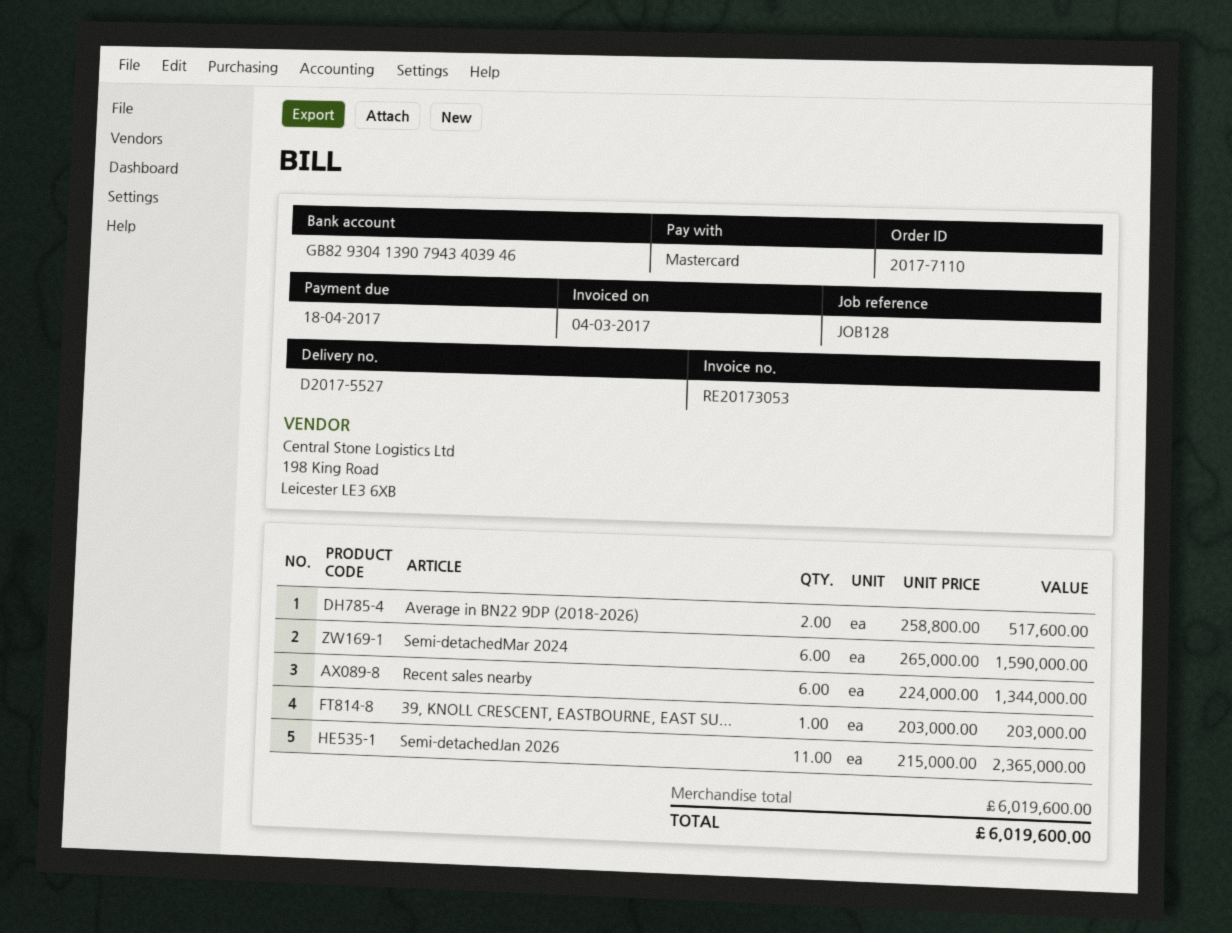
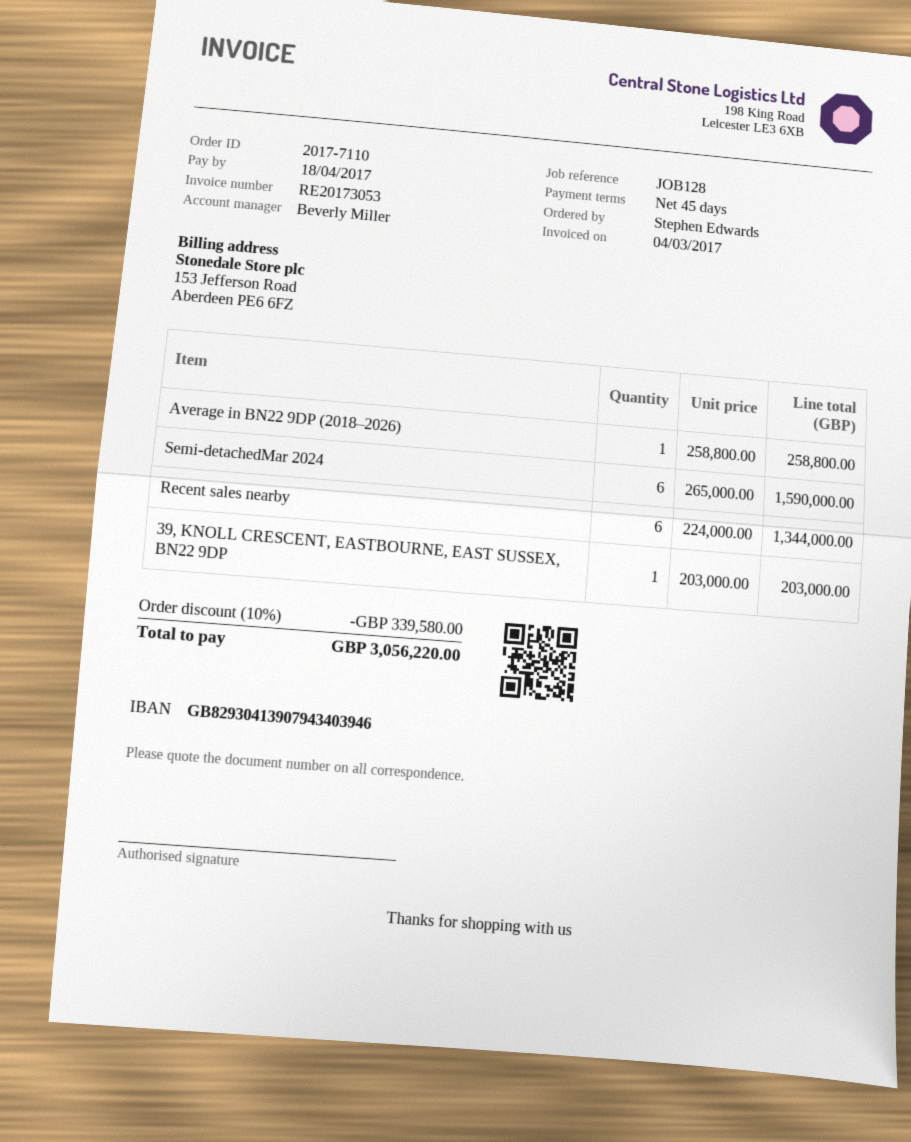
Average in BN22 9DP (2018–2026): 2 x 258800.00 = 517600.00 -> 1 x 258800.00 = 258800.00
Semi-detachedJan 2026: 11 x 215000.00 = 2365000.00 -> none
discount: none -> 10% = 339580.00
total: 6019600.00 -> 3056220.00

